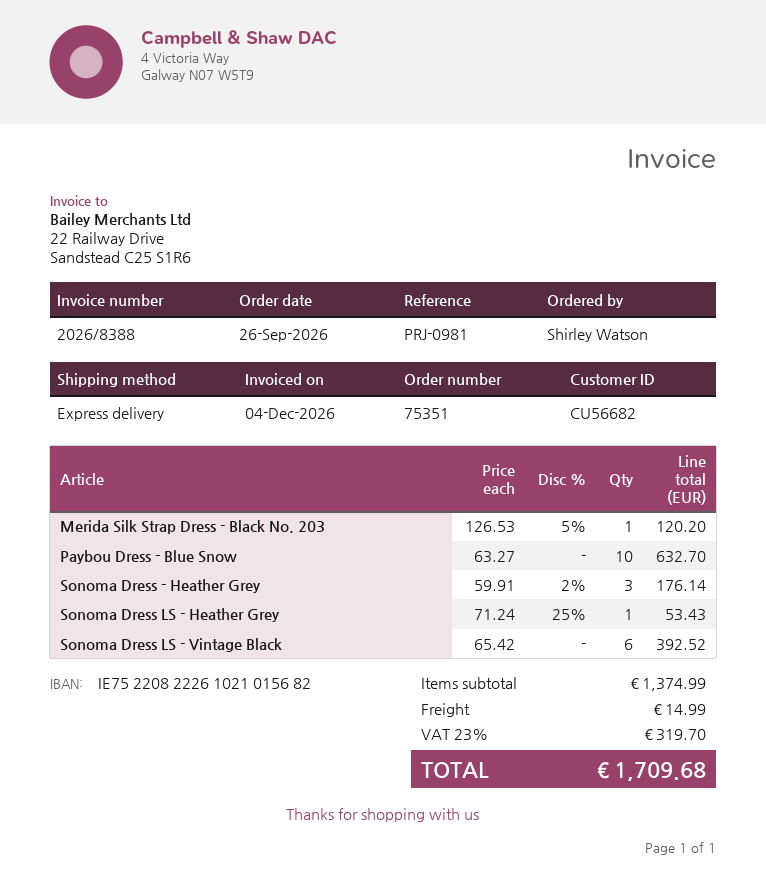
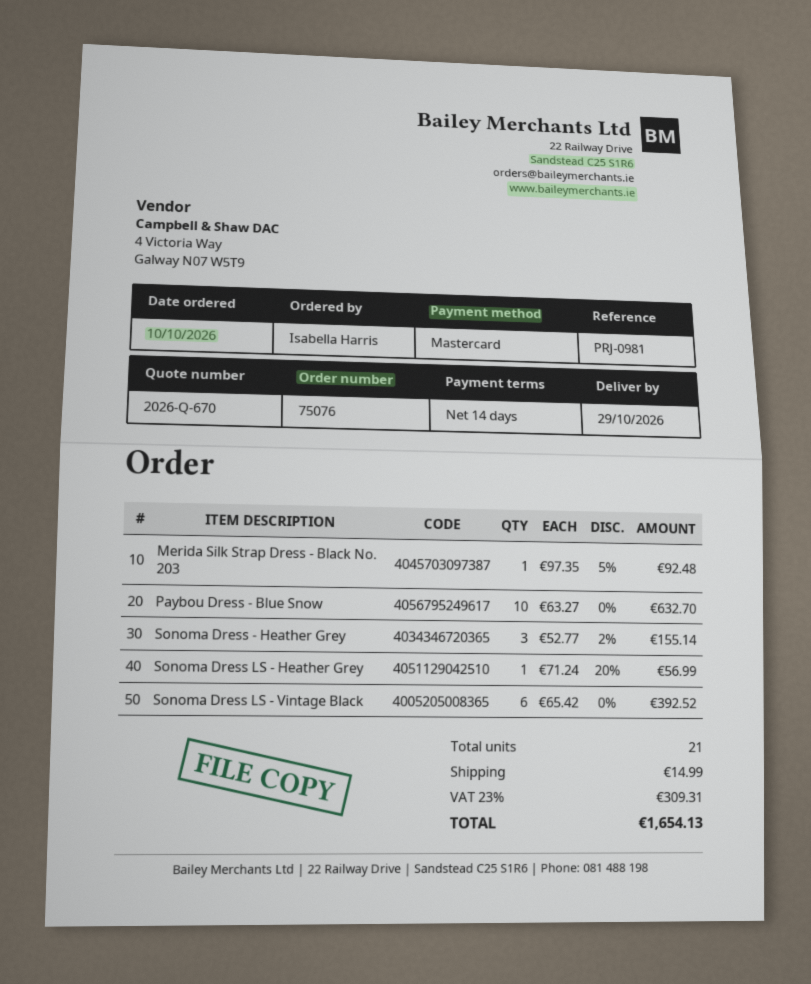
order number: 75351 -> 75076
order date: 2026-09-26 -> 2026-10-10
ordered by: Shirley Watson -> Isabella Harris
Merida Silk Strap Dress - Black No. 203: 1 x 126.53 - 5% = 120.20 -> 1 x 97.35 - 5% = 92.48
Sonoma Dress - Heather Grey: 3 x 59.91 - 2% = 176.14 -> 3 x 52.77 - 2% = 155.14
Sonoma Dress LS - Heather Grey: 1 x 71.24 - 25% = 53.43 -> 1 x 71.24 - 20% = 56.99
tax: 23% = 319.70 -> 23% = 309.31
total: 1709.68 -> 1654.13

